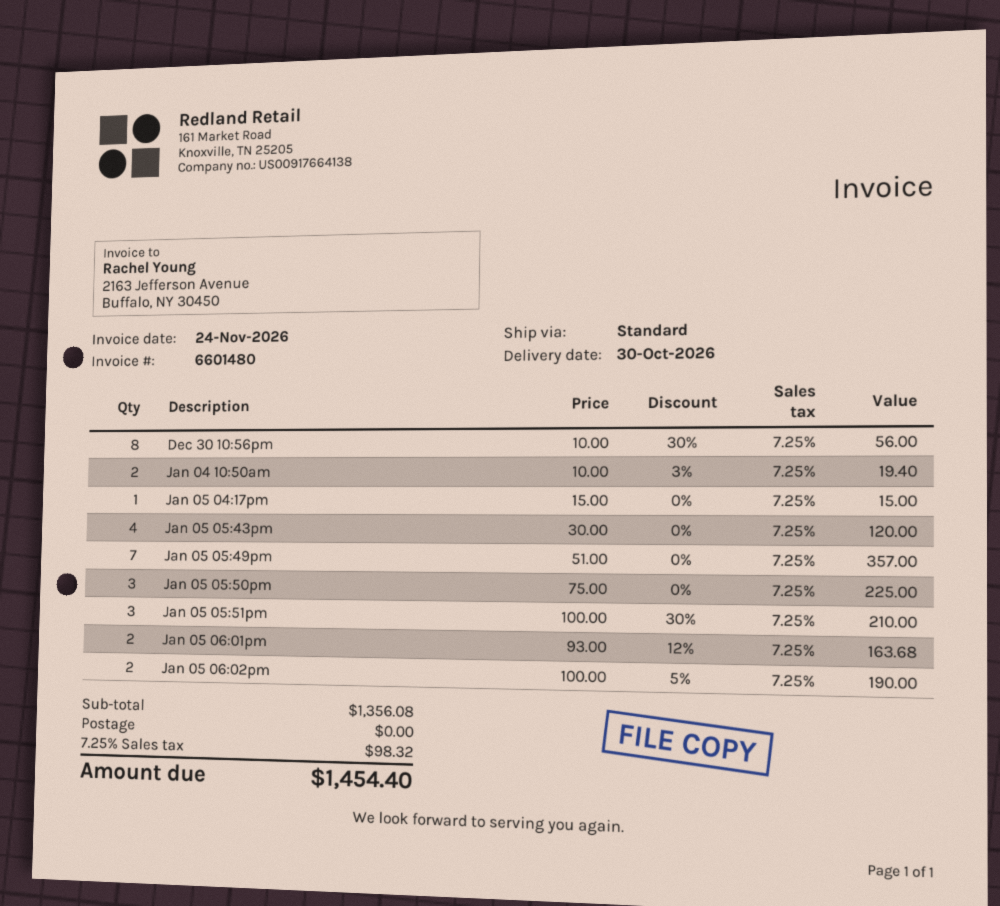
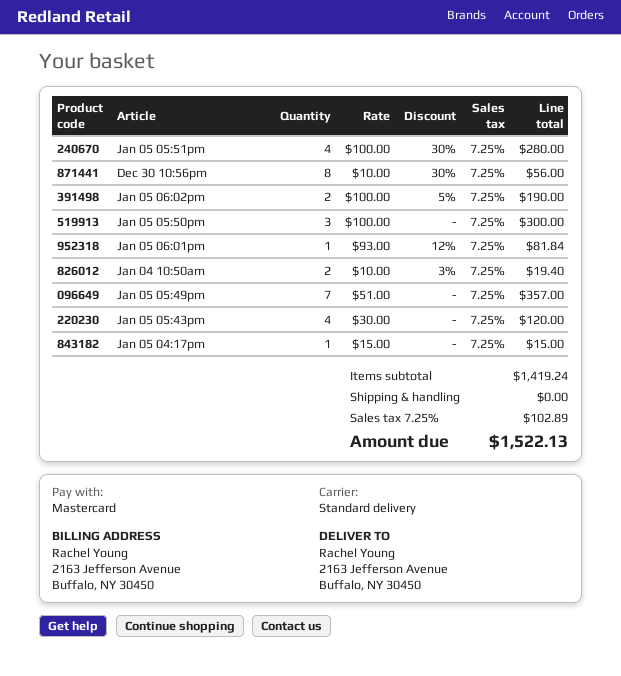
Jan 05 05:50pm: 3 x 75.00 = 225.00 -> 3 x 100.00 = 300.00
Jan 05 05:51pm: 3 x 100.00 - 30% = 210.00 -> 4 x 100.00 - 30% = 280.00
Jan 05 06:01pm: 2 x 93.00 - 12% = 163.68 -> 1 x 93.00 - 12% = 81.84
subtotal: 1356.08 -> 1419.24
tax: 7.25% = 98.32 -> 7.25% = 102.89
total: 1454.40 -> 1522.13

